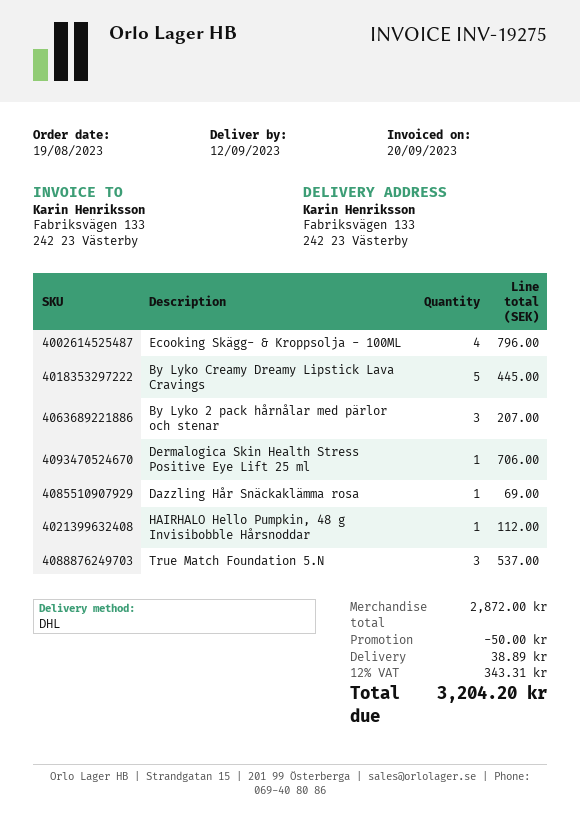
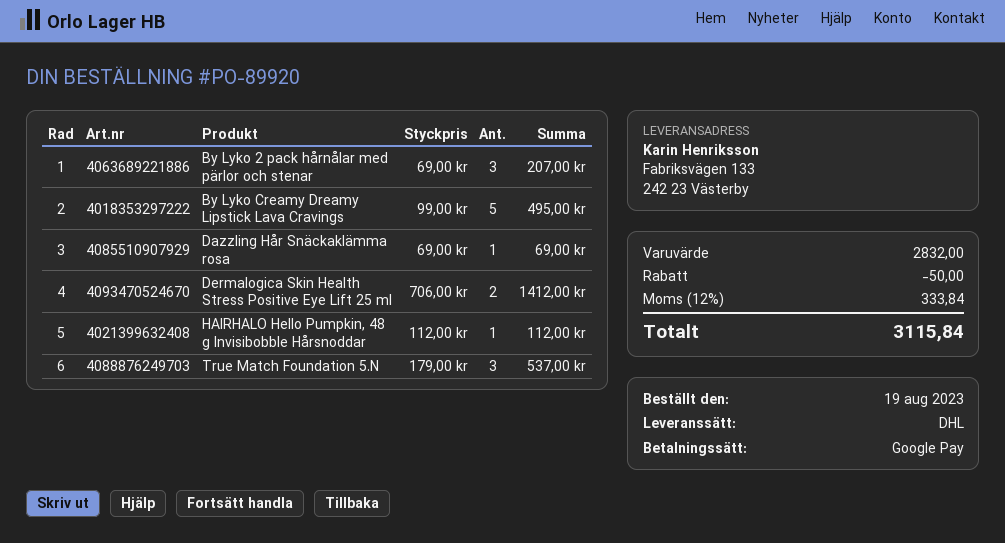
Ecooking Skägg- & Kroppsolja - 100ML: 4 for 796.00 -> none
By Lyko Creamy Dreamy Lipstick Lava Cravings: 5 for 445.00 -> 5 for 495.00
Dermalogica Skin Health Stress Positive Eye Lift 25 ml: 1 for 706.00 -> 2 for 1412.00
subtotal: 2872.00 -> 2832.00
shipping: 38.89 -> none
tax: 12% = 343.31 -> 12% = 333.84
total: 3204.20 -> 3115.84

